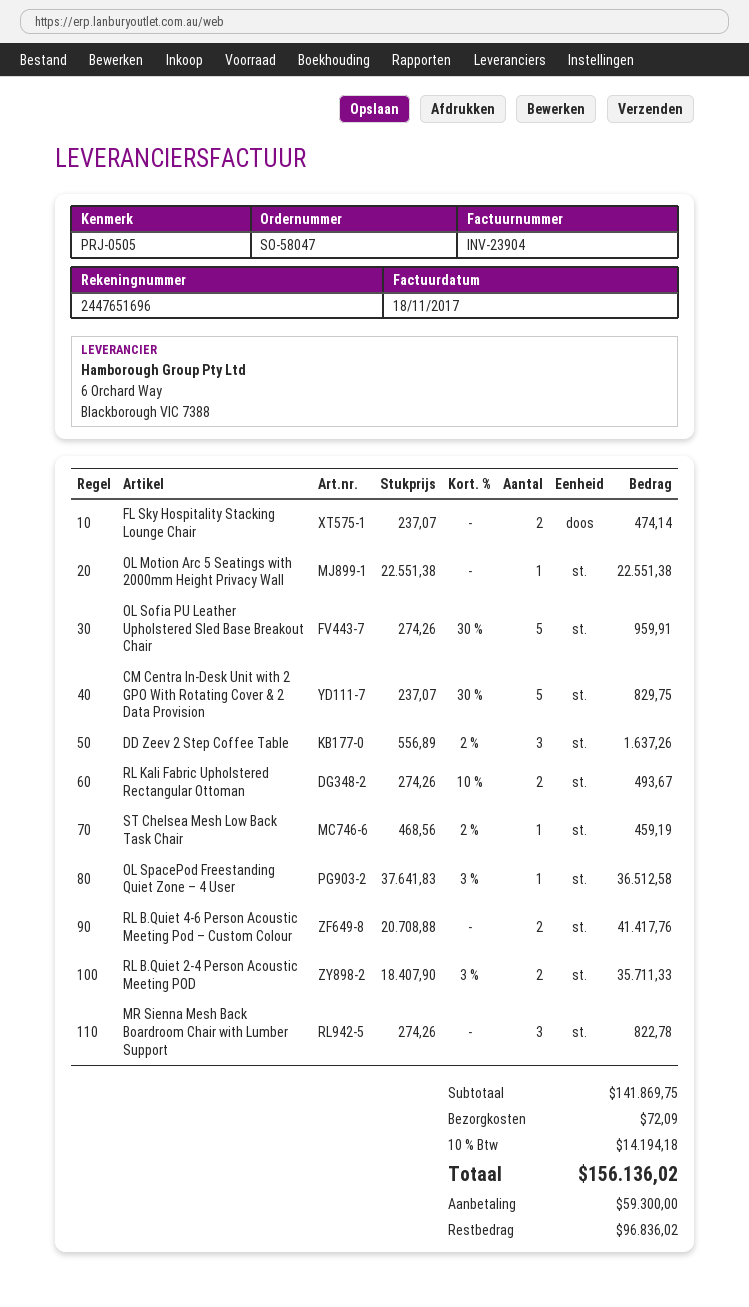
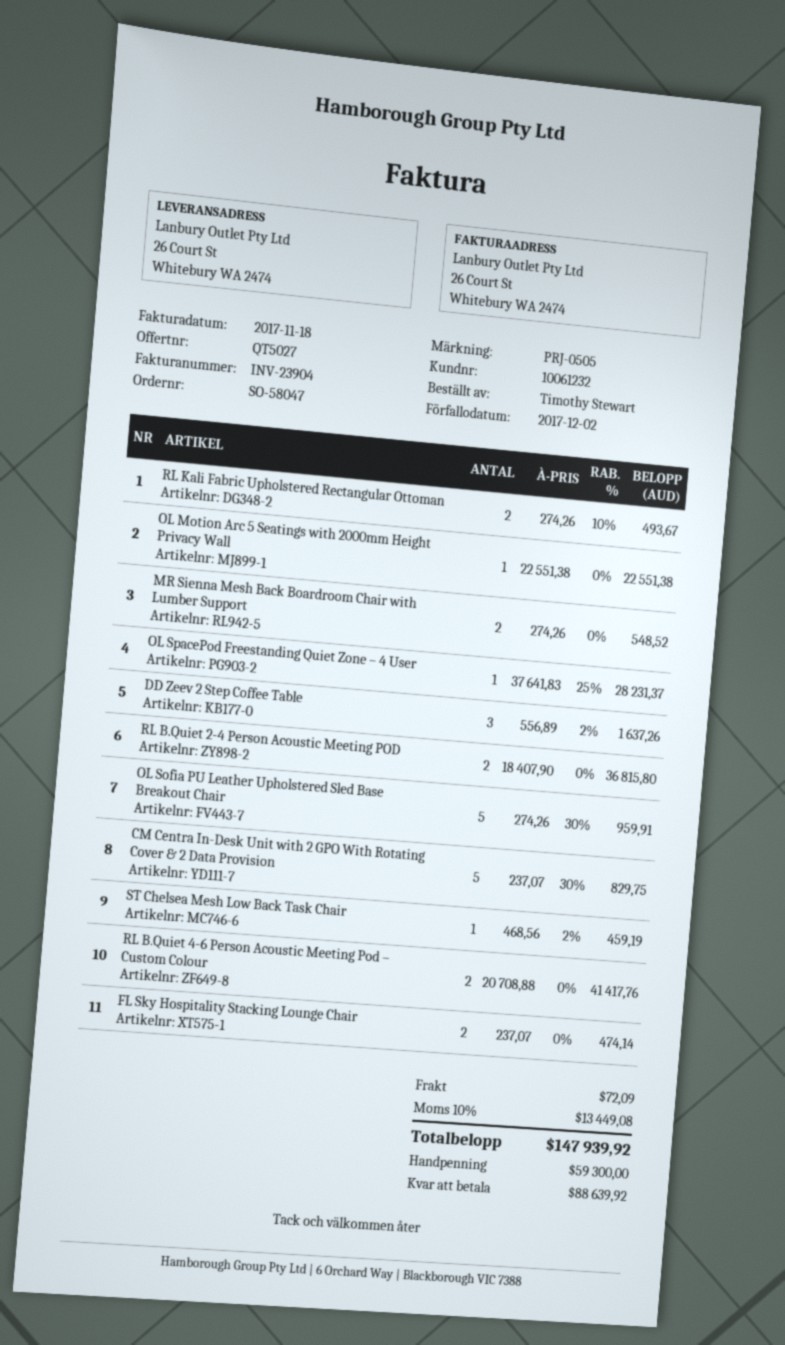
OL SpacePod Freestanding Quiet Zone – 4 User: 1 x 37641.83 - 3% = 36512.58 -> 1 x 37641.83 - 25% = 28231.37
RL B.Quiet 2-4 Person Acoustic Meeting POD: 2 x 18407.90 - 3% = 35711.33 -> 2 x 18407.90 = 36815.80
MR Sienna Mesh Back Boardroom Chair with Lumber Support: 3 x 274.26 = 822.78 -> 2 x 274.26 = 548.52
tax: 10% = 14194.18 -> 10% = 13449.08
total: 156136.02 -> 147939.92
balance: 96836.02 -> 88639.92

